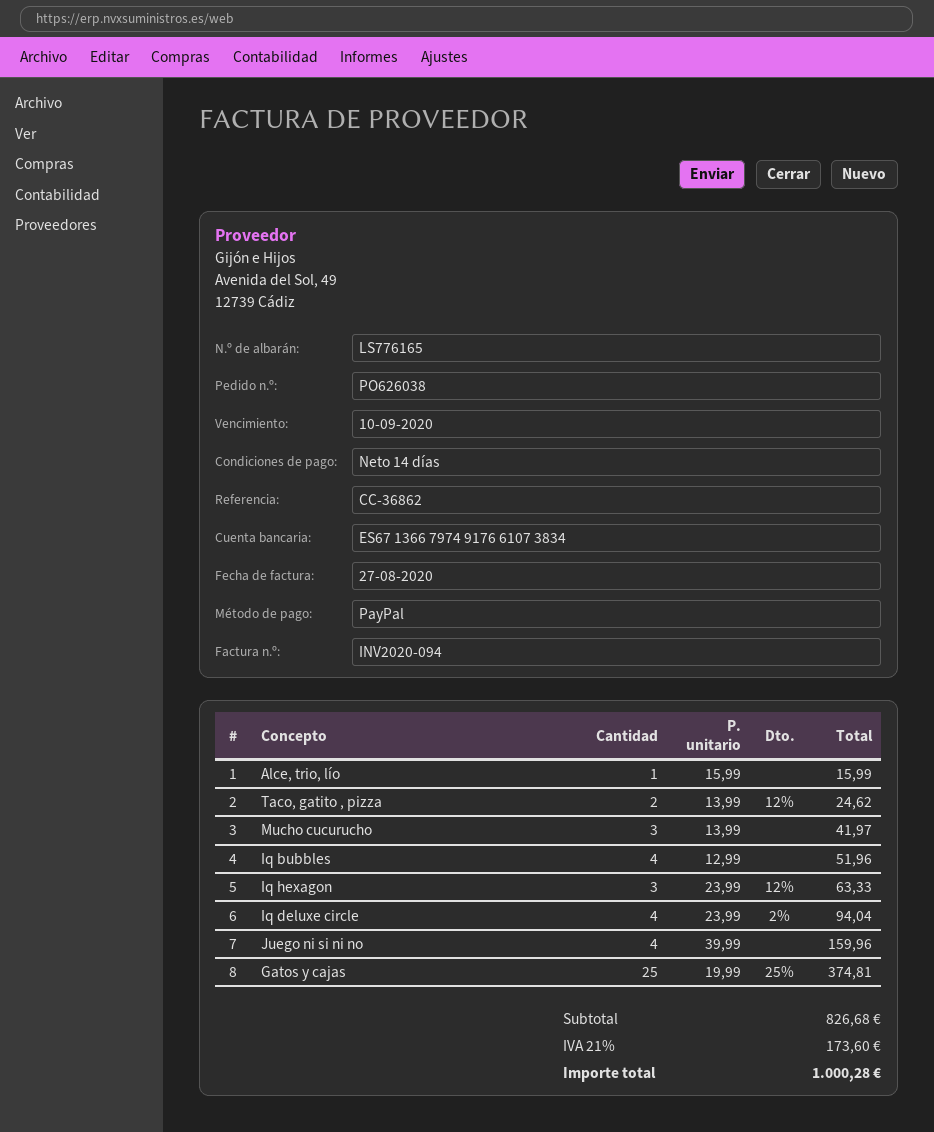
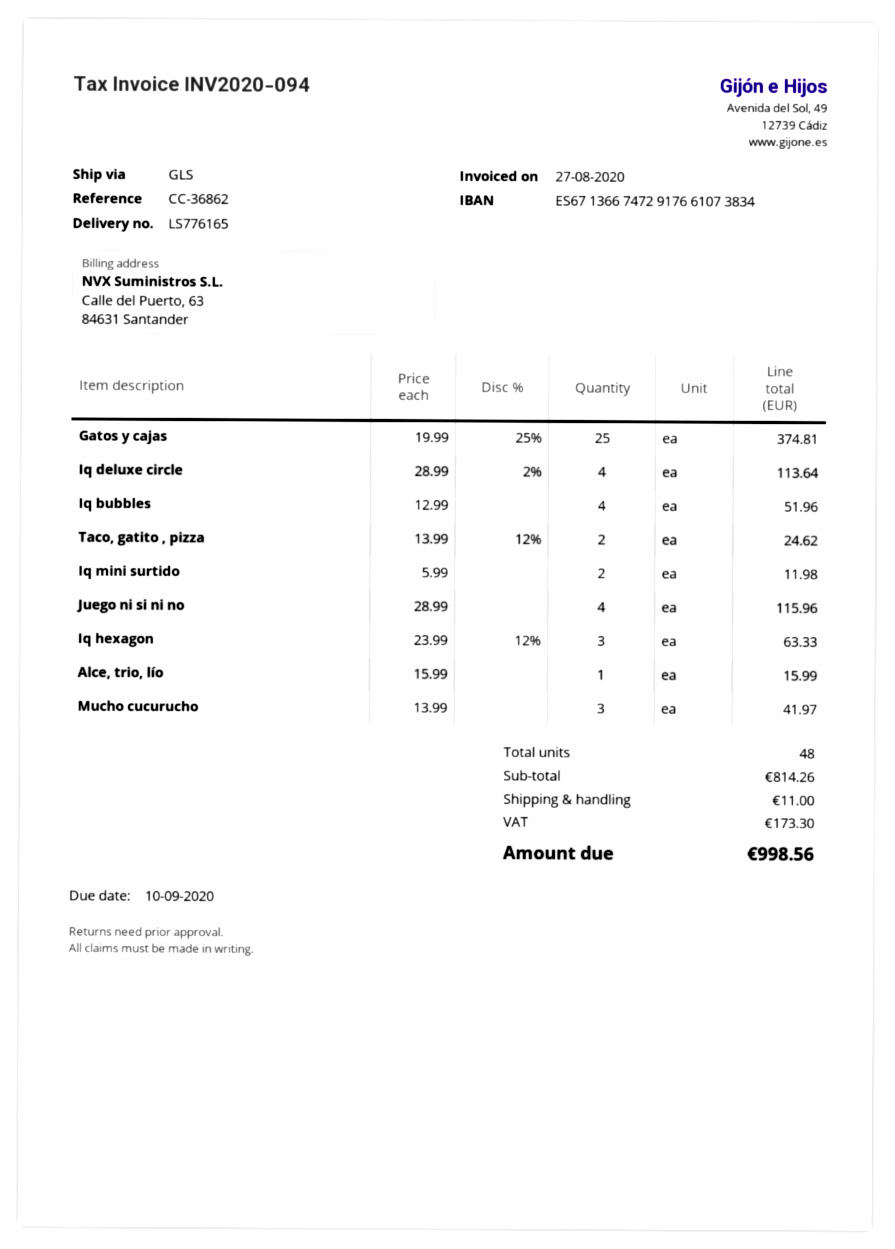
bank account: ES6713667974917661073834 -> ES6713667472917661073834
Iq deluxe circle: 4 x 23.99 - 2% = 94.04 -> 4 x 28.99 - 2% = 113.64
Juego ni si ni no: 4 x 39.99 = 159.96 -> 4 x 28.99 = 115.96
Iq mini surtido: none -> 2 x 5.99 = 11.98
subtotal: 826.68 -> 814.26
shipping: none -> 11.00
tax: 173.60 -> 173.30
total: 1000.28 -> 998.56

